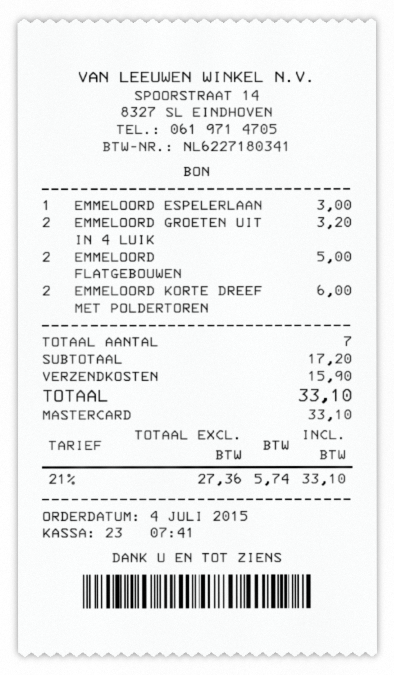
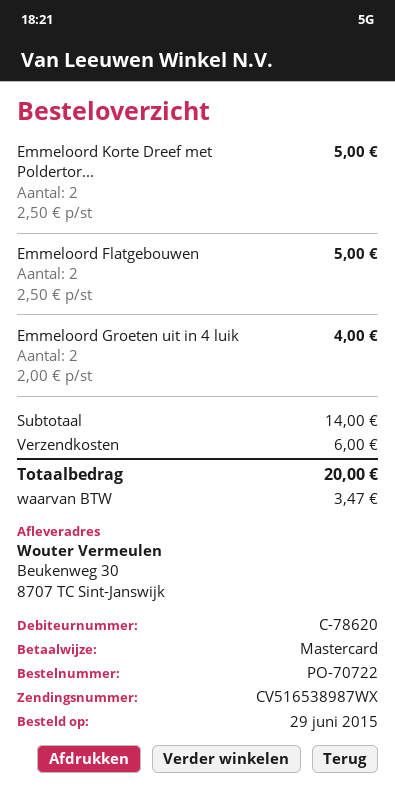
order date: 2015-07-04 -> 2015-06-29
EMMELOORD ESPELERLAAN: 1 for 3.00 -> none
EMMELOORD GROETEN UIT IN 4 LUIK: 2 for 3.20 -> 2 for 4.00
EMMELOORD KORTE DREEF MET POLDERTOREN: 2 for 6.00 -> 2 for 5.00
subtotal: 17.20 -> 14.00
shipping: 15.90 -> 6.00
tax: 5.74 -> 3.47
total: 33.10 -> 20.00

